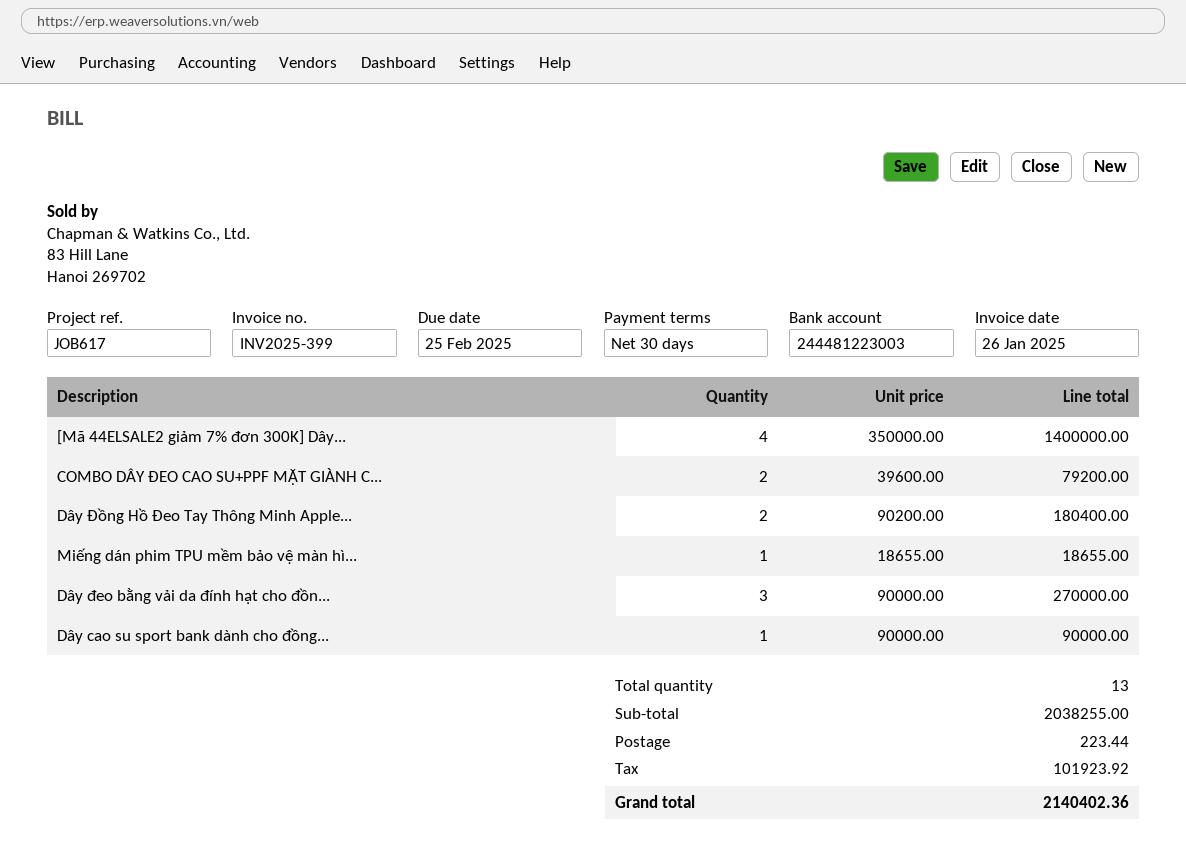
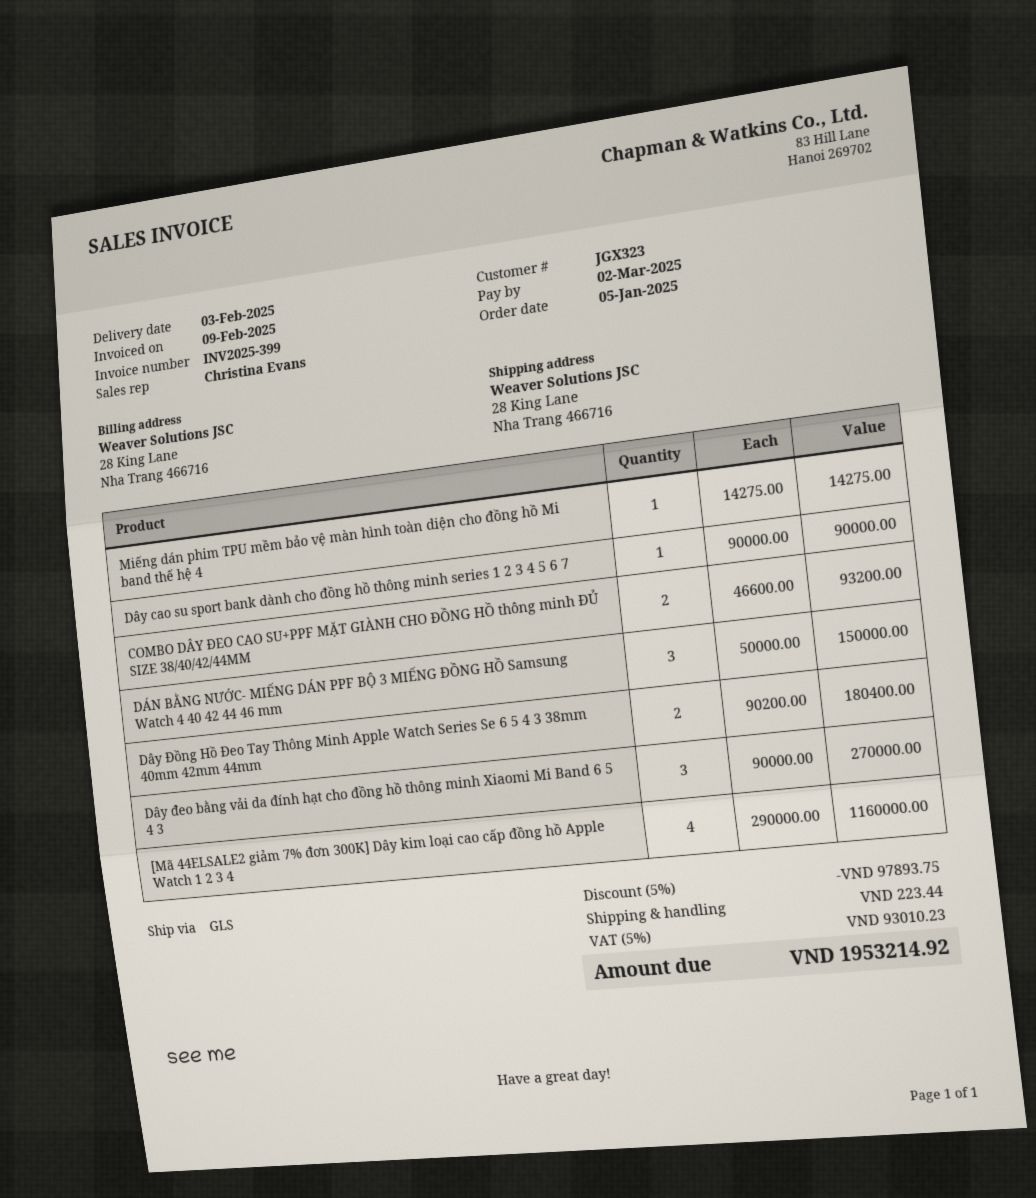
invoice date: 2025-01-26 -> 2025-02-09
due date: 2025-02-25 -> 2025-03-02
[Mã 44ELSALE2 giảm 7% đơn 300K] Dây...: 4 x 350000.00 = 1400000.00 -> 4 x 290000.00 = 1160000.00
COMBO DÂY ĐEO CAO SU+PPF MẶT GIÀNH C...: 2 x 39600.00 = 79200.00 -> 2 x 46600.00 = 93200.00
Miếng dán phim TPU mềm bảo vệ màn hì...: 1 x 18655.00 = 18655.00 -> 1 x 14275.00 = 14275.00
DÁN BẰNG NƯỚC- MIẾNG DÁN PPF BỘ 3 MIẾNG ĐỒNG HỒ Samsung Watch 4 40 42 44 46 mm: none -> 3 x 50000.00 = 150000.00
discount: none -> 5% = 97893.75
tax: 101923.92 -> 93010.23
total: 2140402.36 -> 1953214.92

